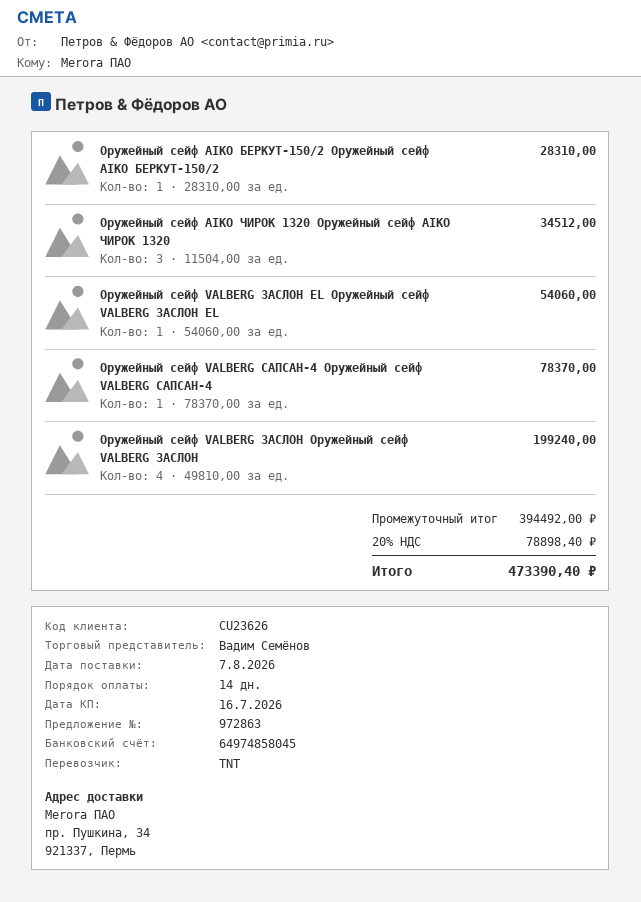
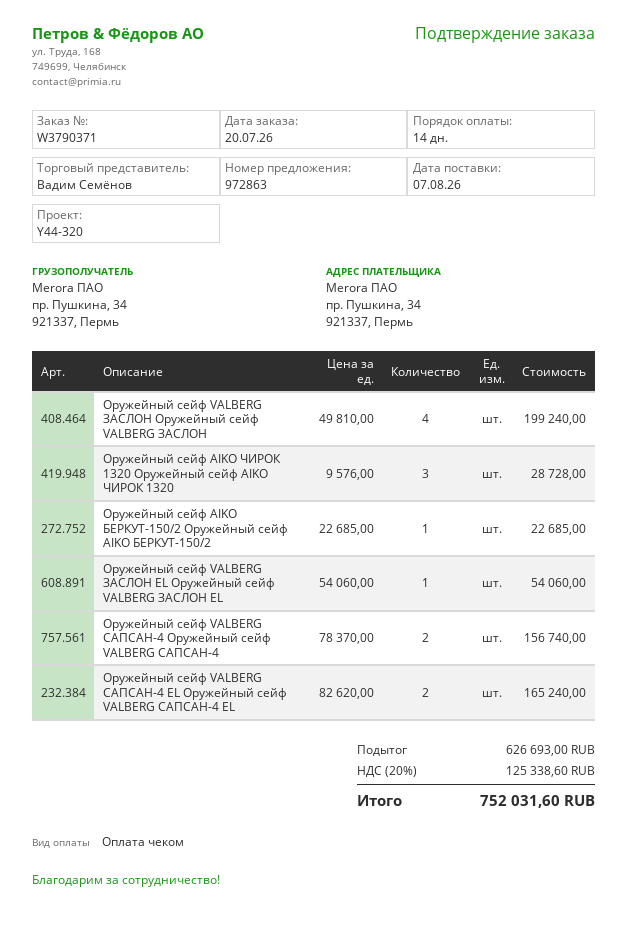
Оружейный сейф AIKO БЕРКУТ-150/2 Оружейный сейф AIKO БЕРКУТ-150/2: 1 x 28310.00 = 28310.00 -> 1 x 22685.00 = 22685.00
Оружейный сейф AIKO ЧИРОК 1320 Оружейный сейф AIKO ЧИРОК 1320: 3 x 11504.00 = 34512.00 -> 3 x 9576.00 = 28728.00
Оружейный сейф VALBERG САПСАН-4 Оружейный сейф VALBERG САПСАН-4: 1 x 78370.00 = 78370.00 -> 2 x 78370.00 = 156740.00
Оружейный сейф VALBERG САПСАН-4 EL Оружейный сейф VALBERG САПСАН-4 EL: none -> 2 x 82620.00 = 165240.00
subtotal: 394492.00 -> 626693.00
tax: 20% = 78898.40 -> 20% = 125338.60
total: 473390.40 -> 752031.60

